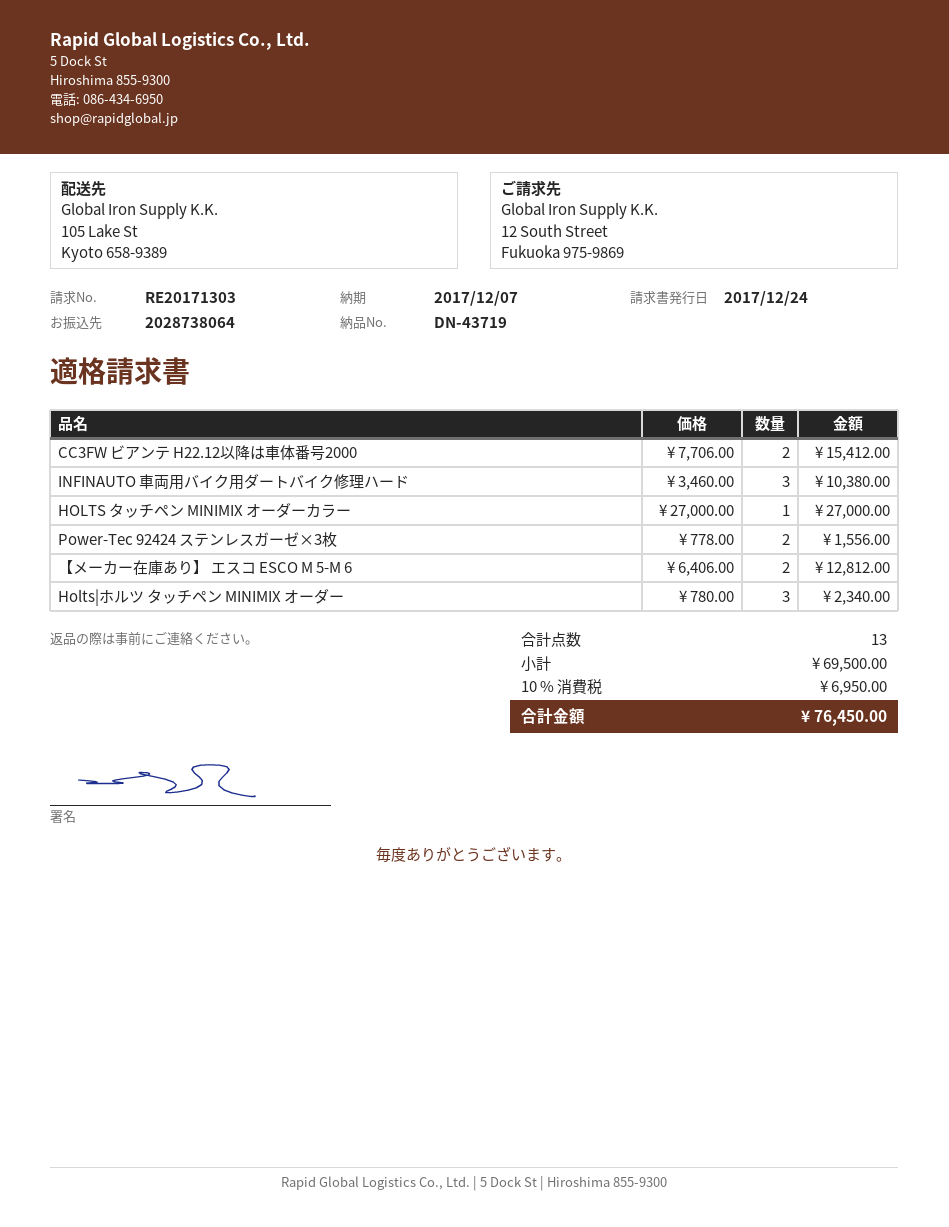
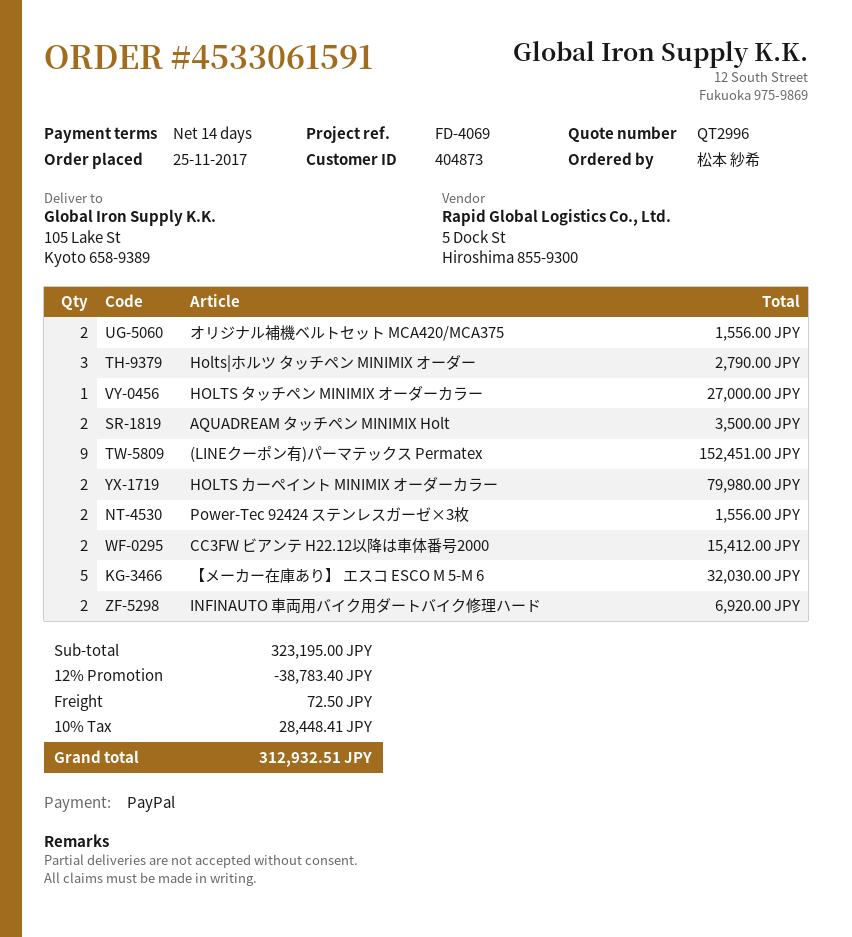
INFINAUTO 車両用バイク用ダートバイク修理ハード: 3 for 10380.00 -> 2 for 6920.00
【メーカー在庫あり】 エスコ ESCO M 5-M 6: 2 for 12812.00 -> 5 for 32030.00
Holts|ホルツ タッチペン MINIMIX オーダー: 3 for 2340.00 -> 3 for 2790.00
オリジナル補機ベルトセット MCA420/MCA375: none -> 2 for 1556.00
AQUADREAM タッチペン MINIMIX Holt: none -> 2 for 3500.00
(LINEクーポン有)パーマテックス Permatex: none -> 9 for 152451.00
HOLTS カーペイント MINIMIX オーダーカラー: none -> 2 for 79980.00
subtotal: 69500.00 -> 323195.00
discount: none -> 12% = 38783.40
shipping: none -> 72.50
tax: 10% = 6950.00 -> 10% = 28448.41
total: 76450.00 -> 312932.51

